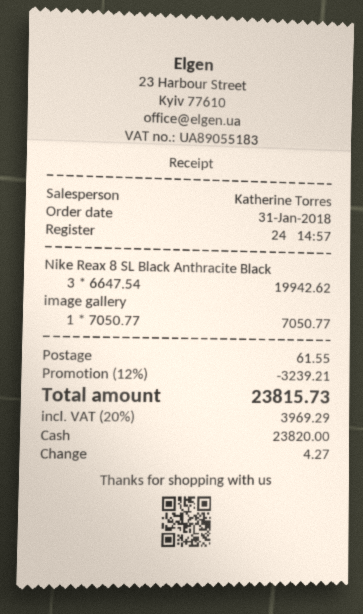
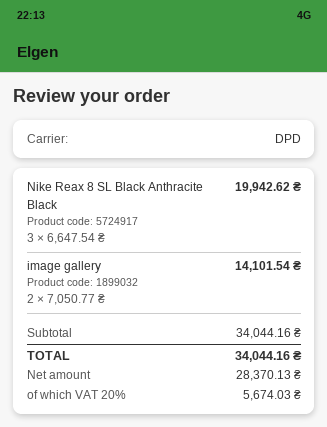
image gallery: 1 x 7050.77 = 7050.77 -> 2 x 7050.77 = 14101.54
discount: 12% = 3239.21 -> none
shipping: 61.55 -> none
tax: 20% = 3969.29 -> 20% = 5674.03
total: 23815.73 -> 34044.16

